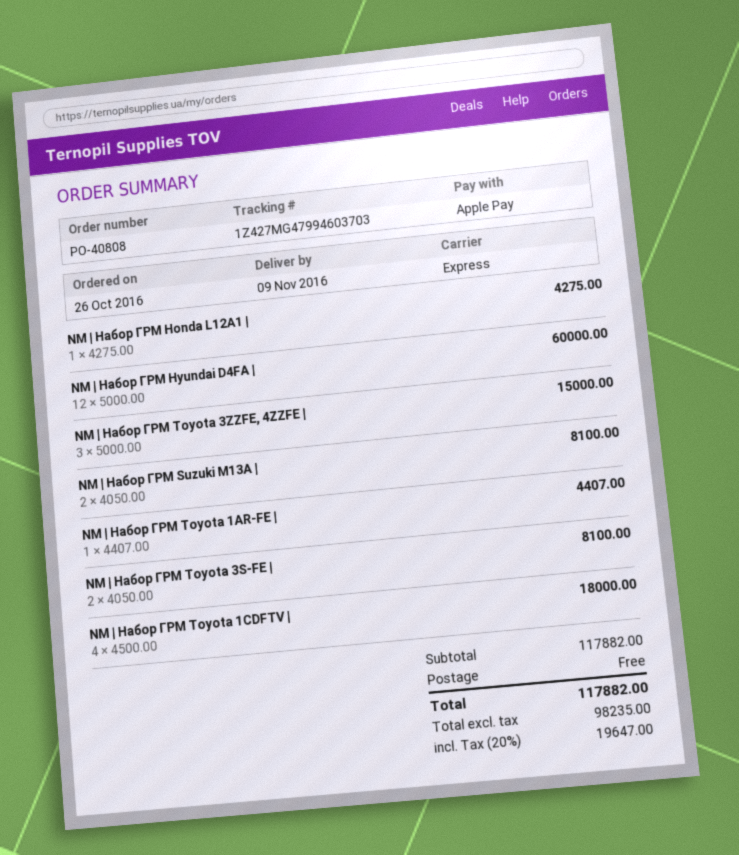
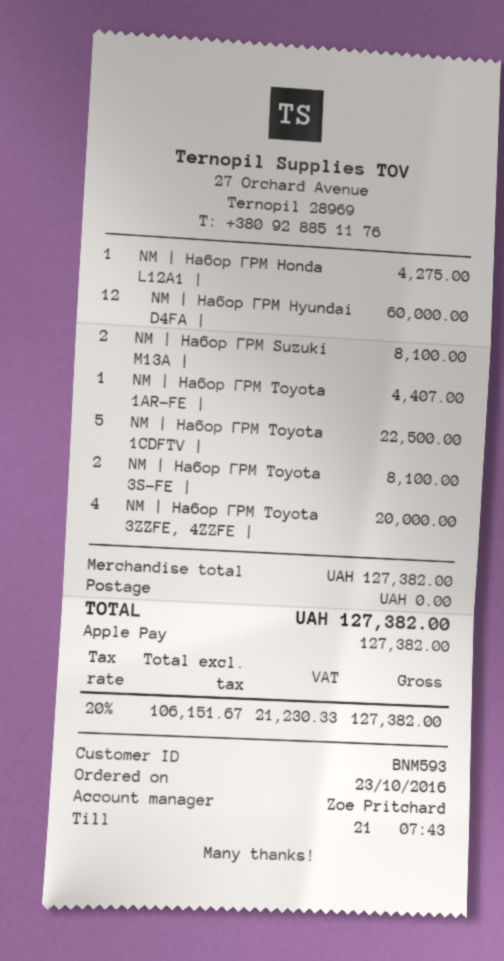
order date: 2016-10-26 -> 2016-10-23
NM | Набор ГРМ Toyota 3ZZFE, 4ZZFE |: 3 for 15000.00 -> 4 for 20000.00
NM | Набор ГРМ Toyota 1CDFTV |: 4 for 18000.00 -> 5 for 22500.00
subtotal: 117882.00 -> 127382.00
net: 98235.00 -> 106151.67
tax: 20% = 19647.00 -> 20% = 21230.33
total: 117882.00 -> 127382.00

